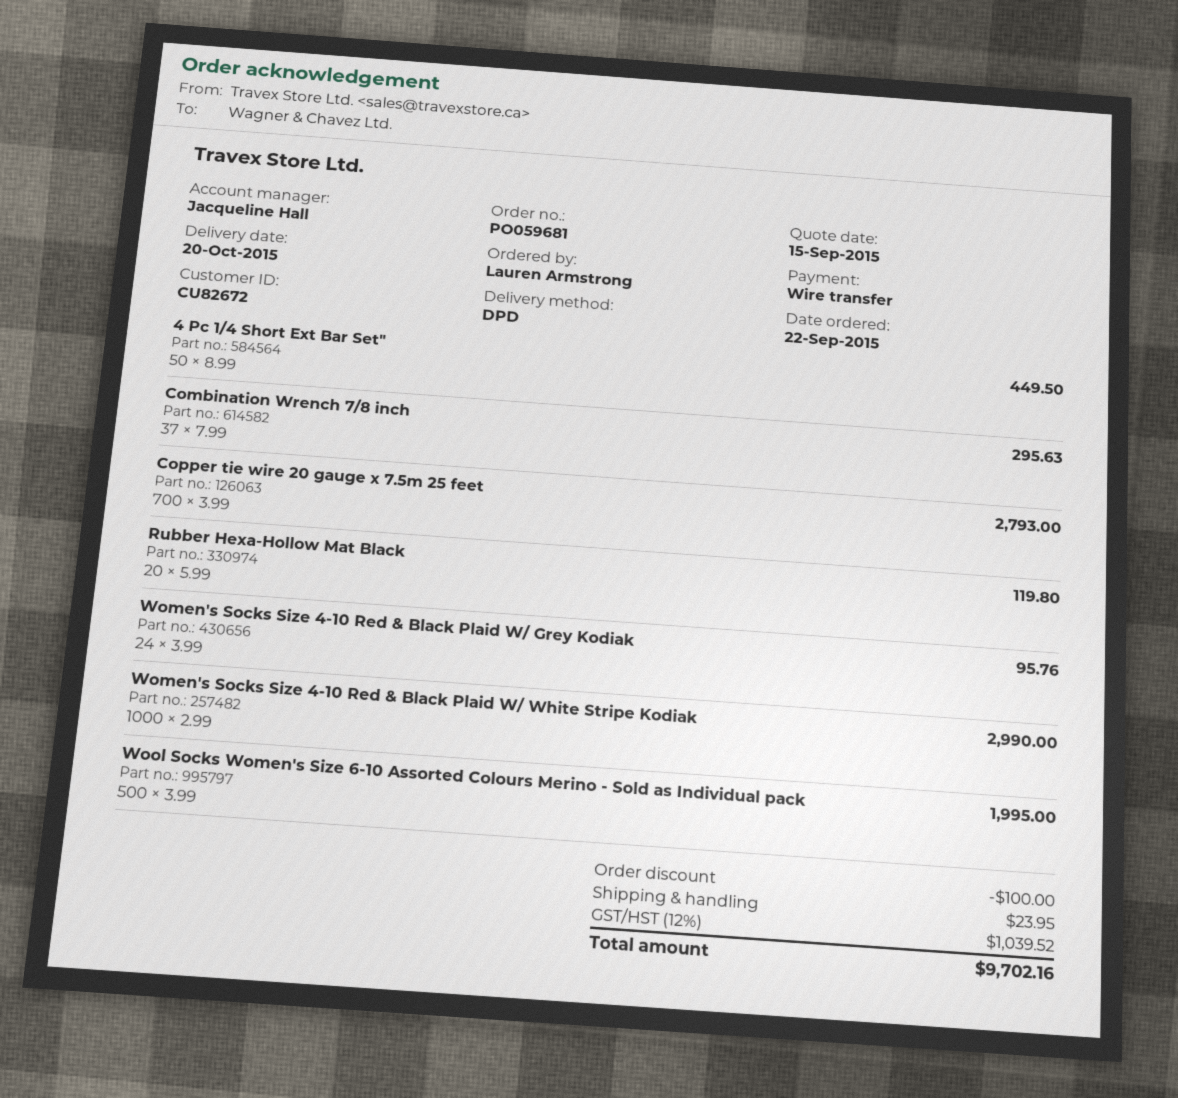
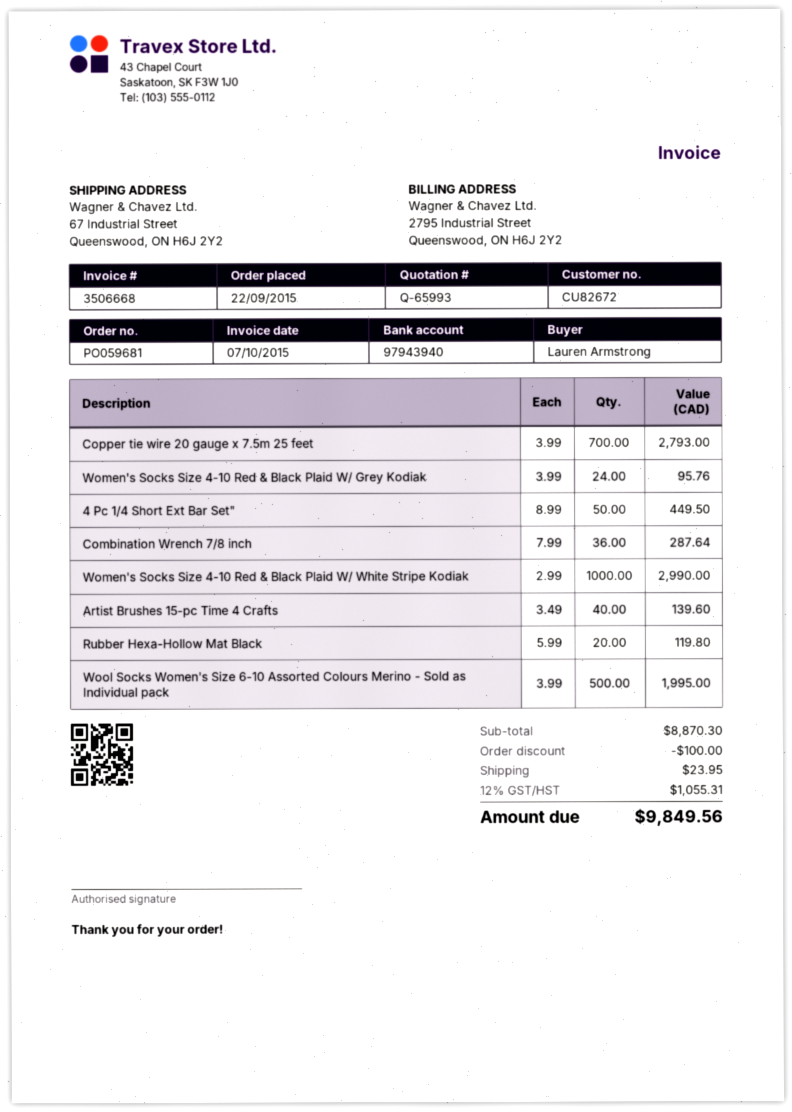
Combination Wrench 7/8 inch: 37 x 7.99 = 295.63 -> 36 x 7.99 = 287.64
Artist Brushes 15-pc Time 4 Crafts: none -> 40 x 3.49 = 139.60
tax: 12% = 1039.52 -> 12% = 1055.31
total: 9702.16 -> 9849.56

